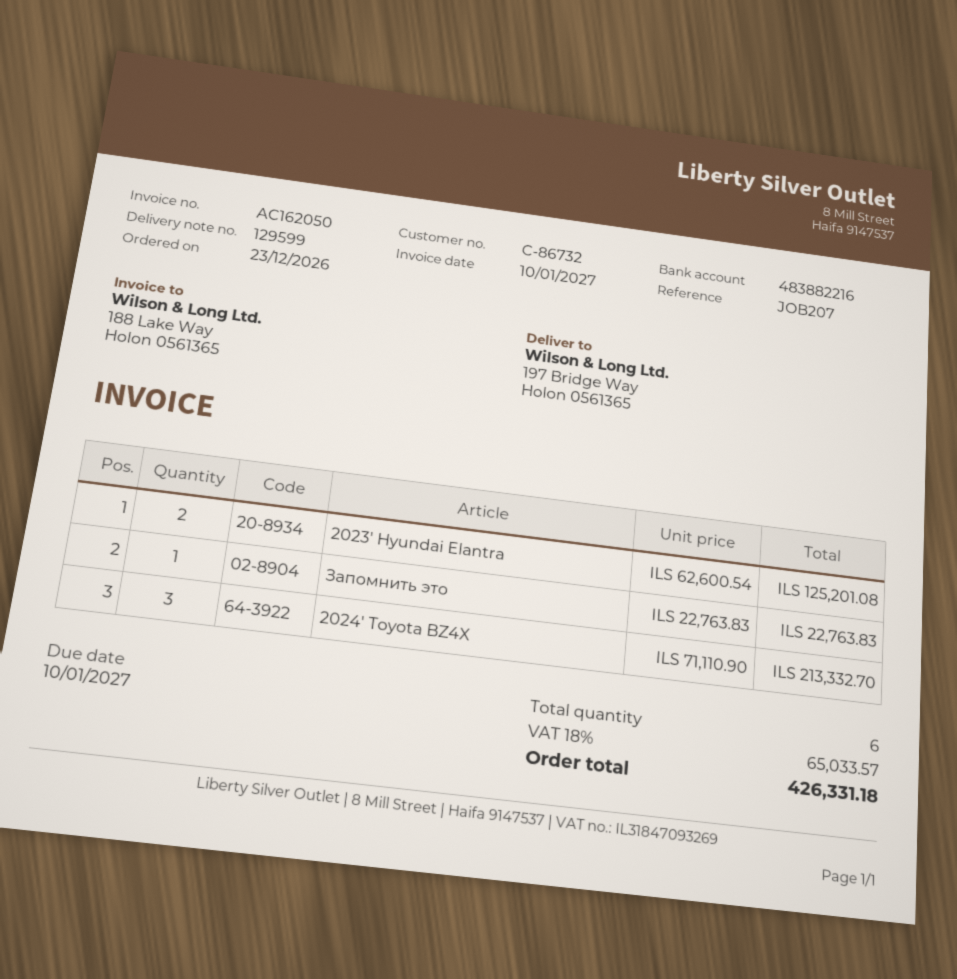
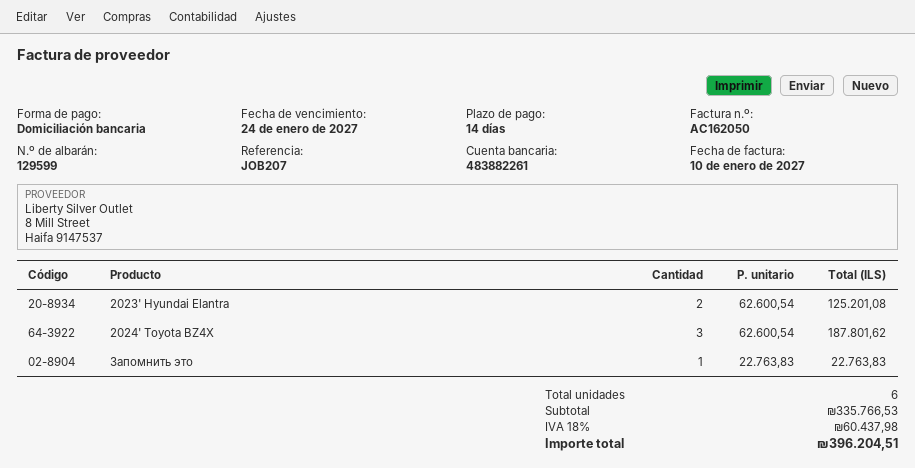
due date: 2027-01-10 -> 2027-01-24
bank account: 483882216 -> 483882261
2024' Toyota BZ4X: 3 x 71110.90 = 213332.70 -> 3 x 62600.54 = 187801.62
tax: 18% = 65033.57 -> 18% = 60437.98
total: 426331.18 -> 396204.51

